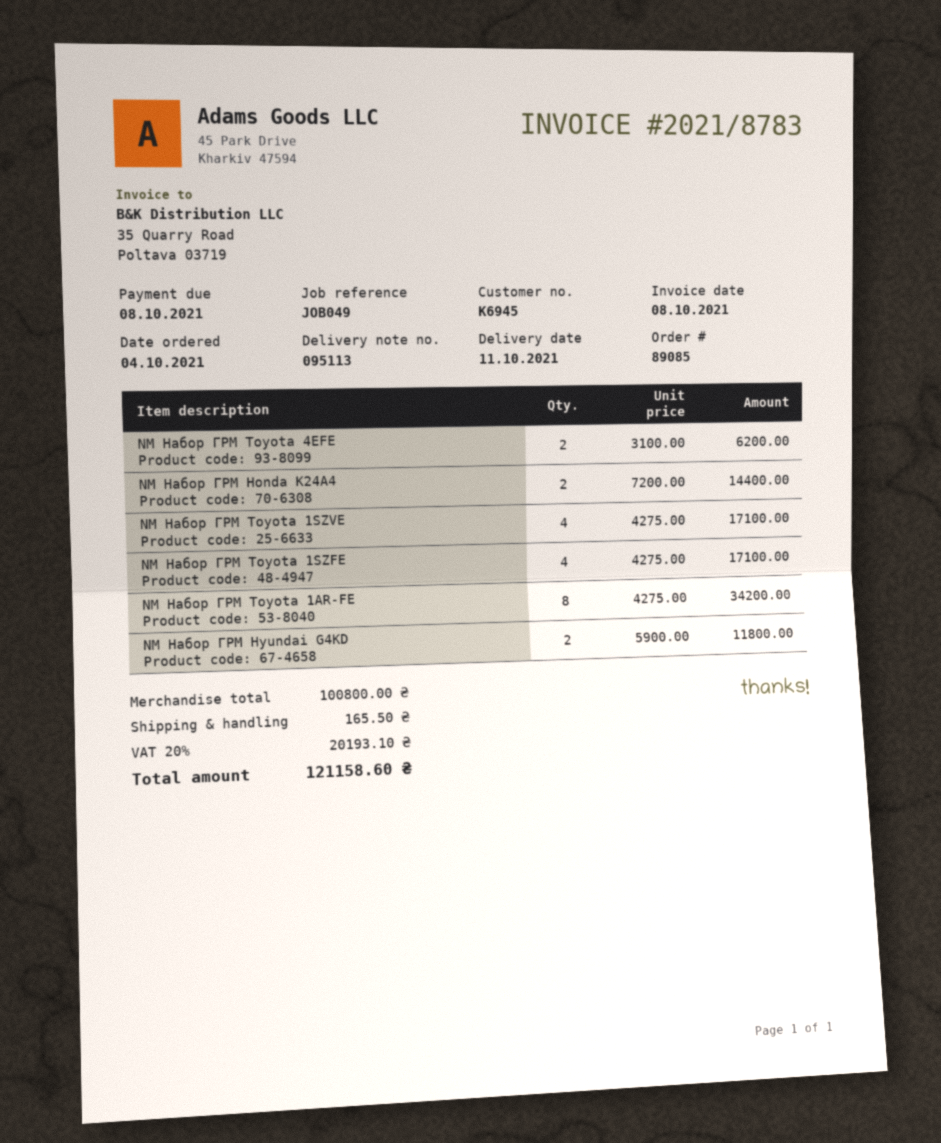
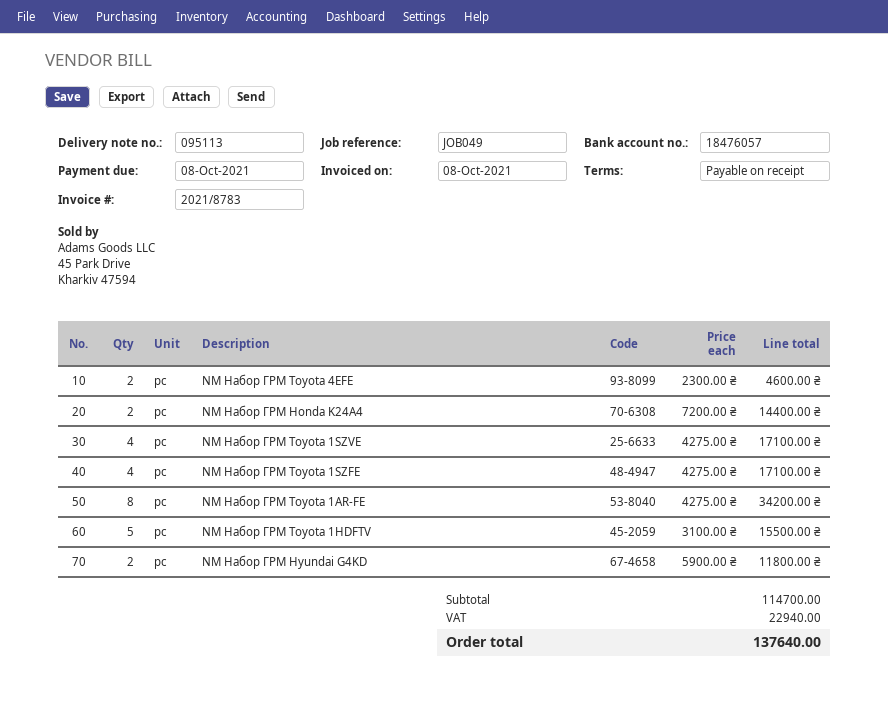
NM Набор ГРМ Toyota 4EFE: 2 x 3100.00 = 6200.00 -> 2 x 2300.00 = 4600.00
NM Набор ГРМ Toyota 1HDFTV: none -> 5 x 3100.00 = 15500.00
subtotal: 100800.00 -> 114700.00
shipping: 165.50 -> none
tax: 20193.10 -> 22940.00
total: 121158.60 -> 137640.00

